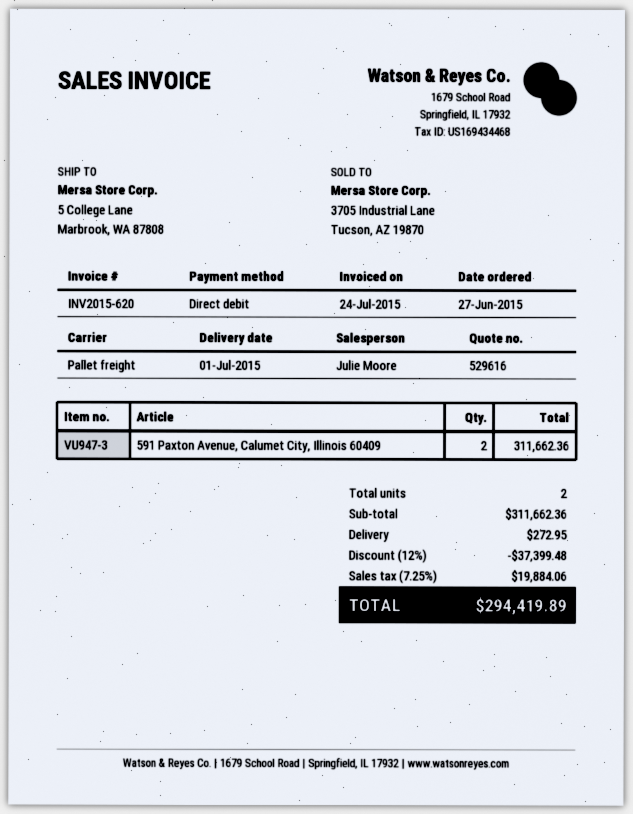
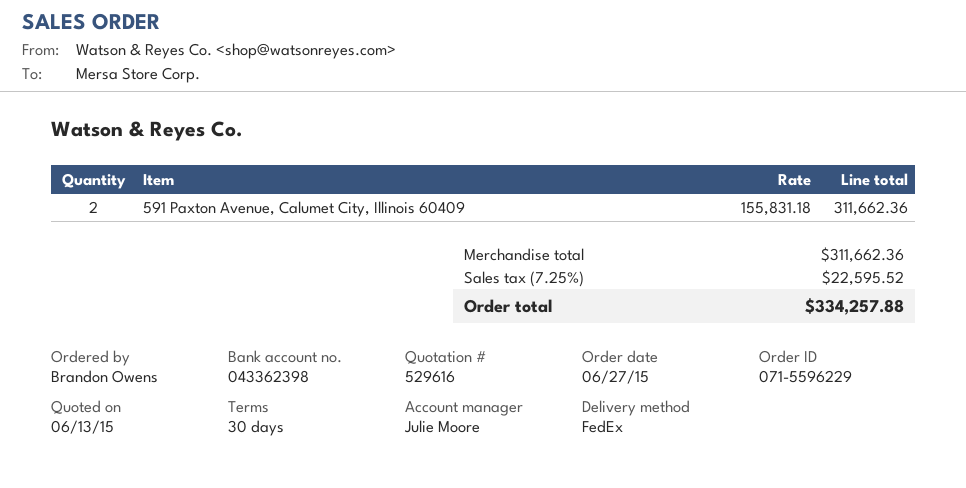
shipping method: pallet freight -> FedEx
discount: 12% = 37399.48 -> none
shipping: 272.95 -> none
tax: 7.25% = 19884.06 -> 7.25% = 22595.52
total: 294419.89 -> 334257.88

